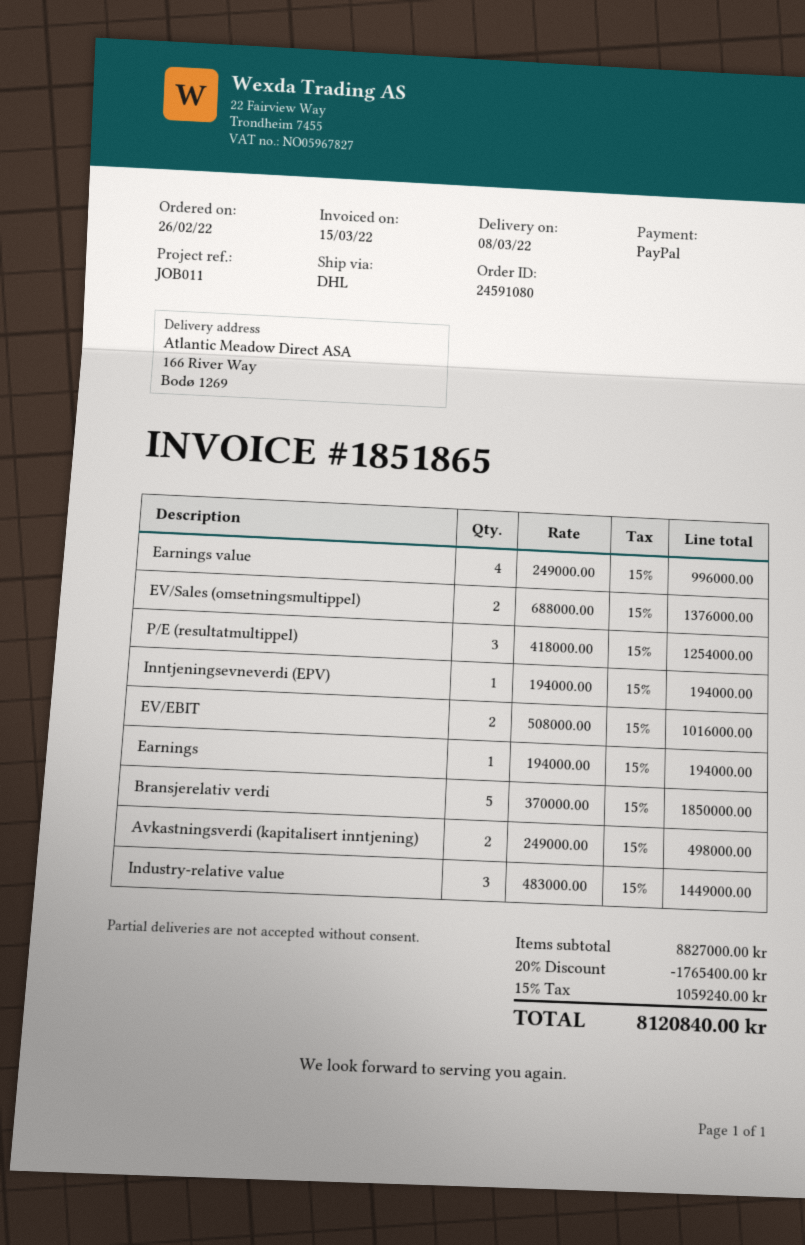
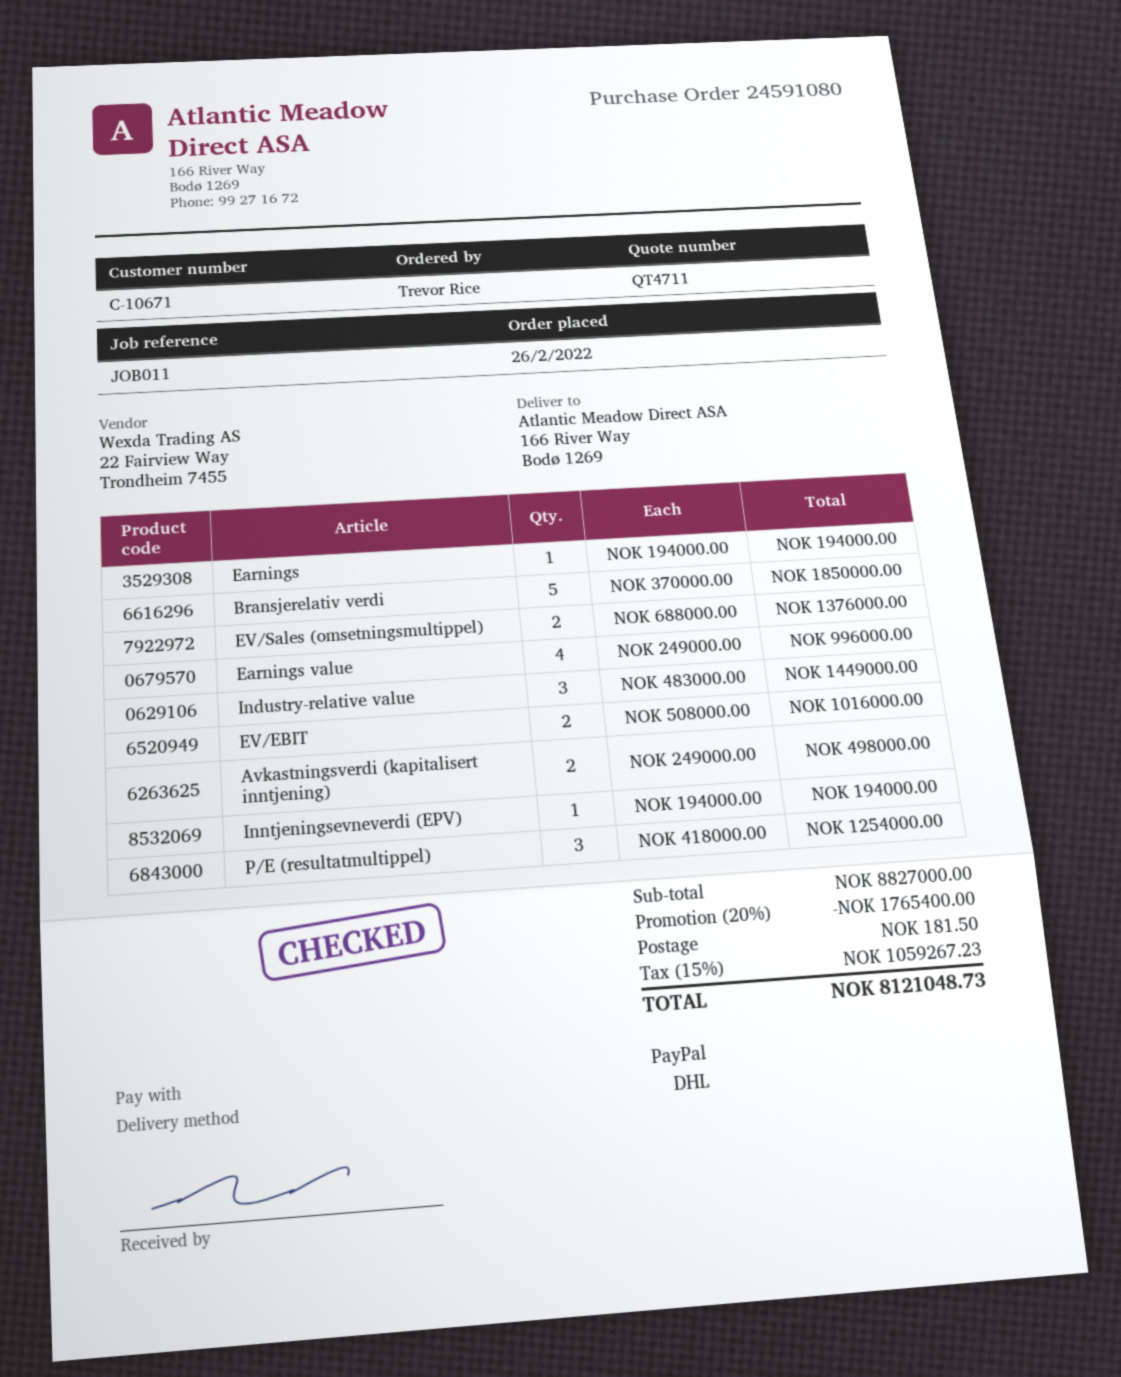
shipping: none -> 181.50
tax: 15% = 1059240.00 -> 15% = 1059267.23
total: 8120840.00 -> 8121048.73

